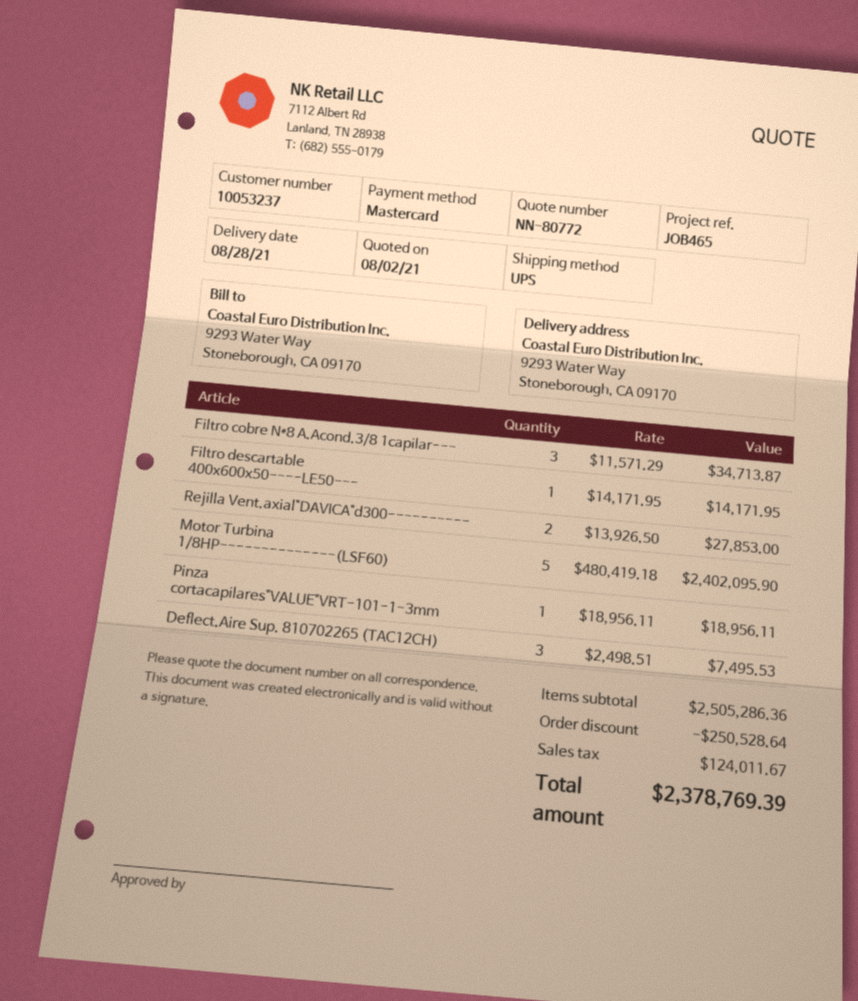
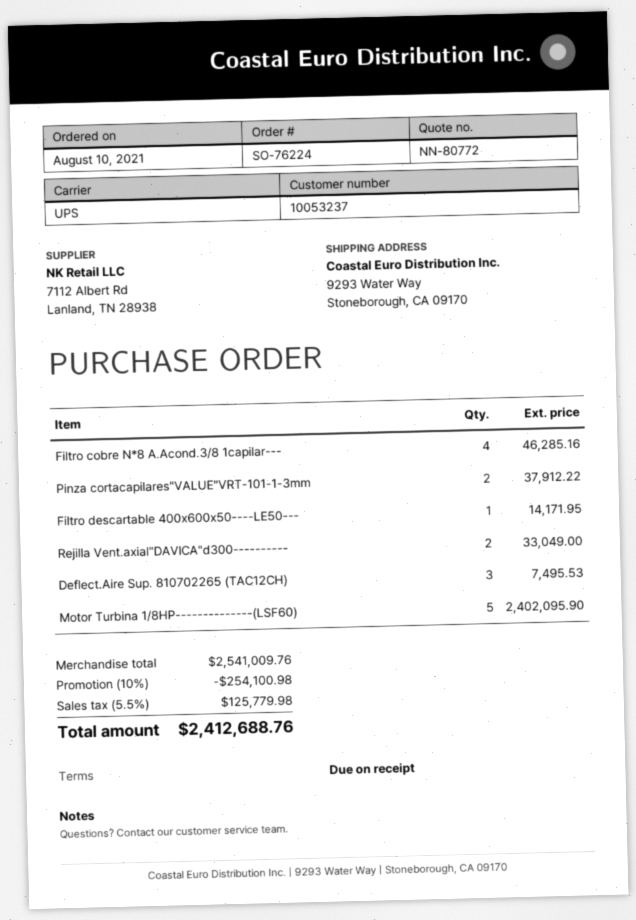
Filtro cobre N*8 A.Acond.3/8 1capilar---: 3 for 34713.87 -> 4 for 46285.16
Rejilla Vent.axial"DAVICA"d300----------: 2 for 27853.00 -> 2 for 33049.00
Pinza cortacapilares"VALUE"VRT-101-1-3mm: 1 for 18956.11 -> 2 for 37912.22
subtotal: 2505286.36 -> 2541009.76
discount: 250528.64 -> 254100.98
tax: 124011.67 -> 125779.98
total: 2378769.39 -> 2412688.76

